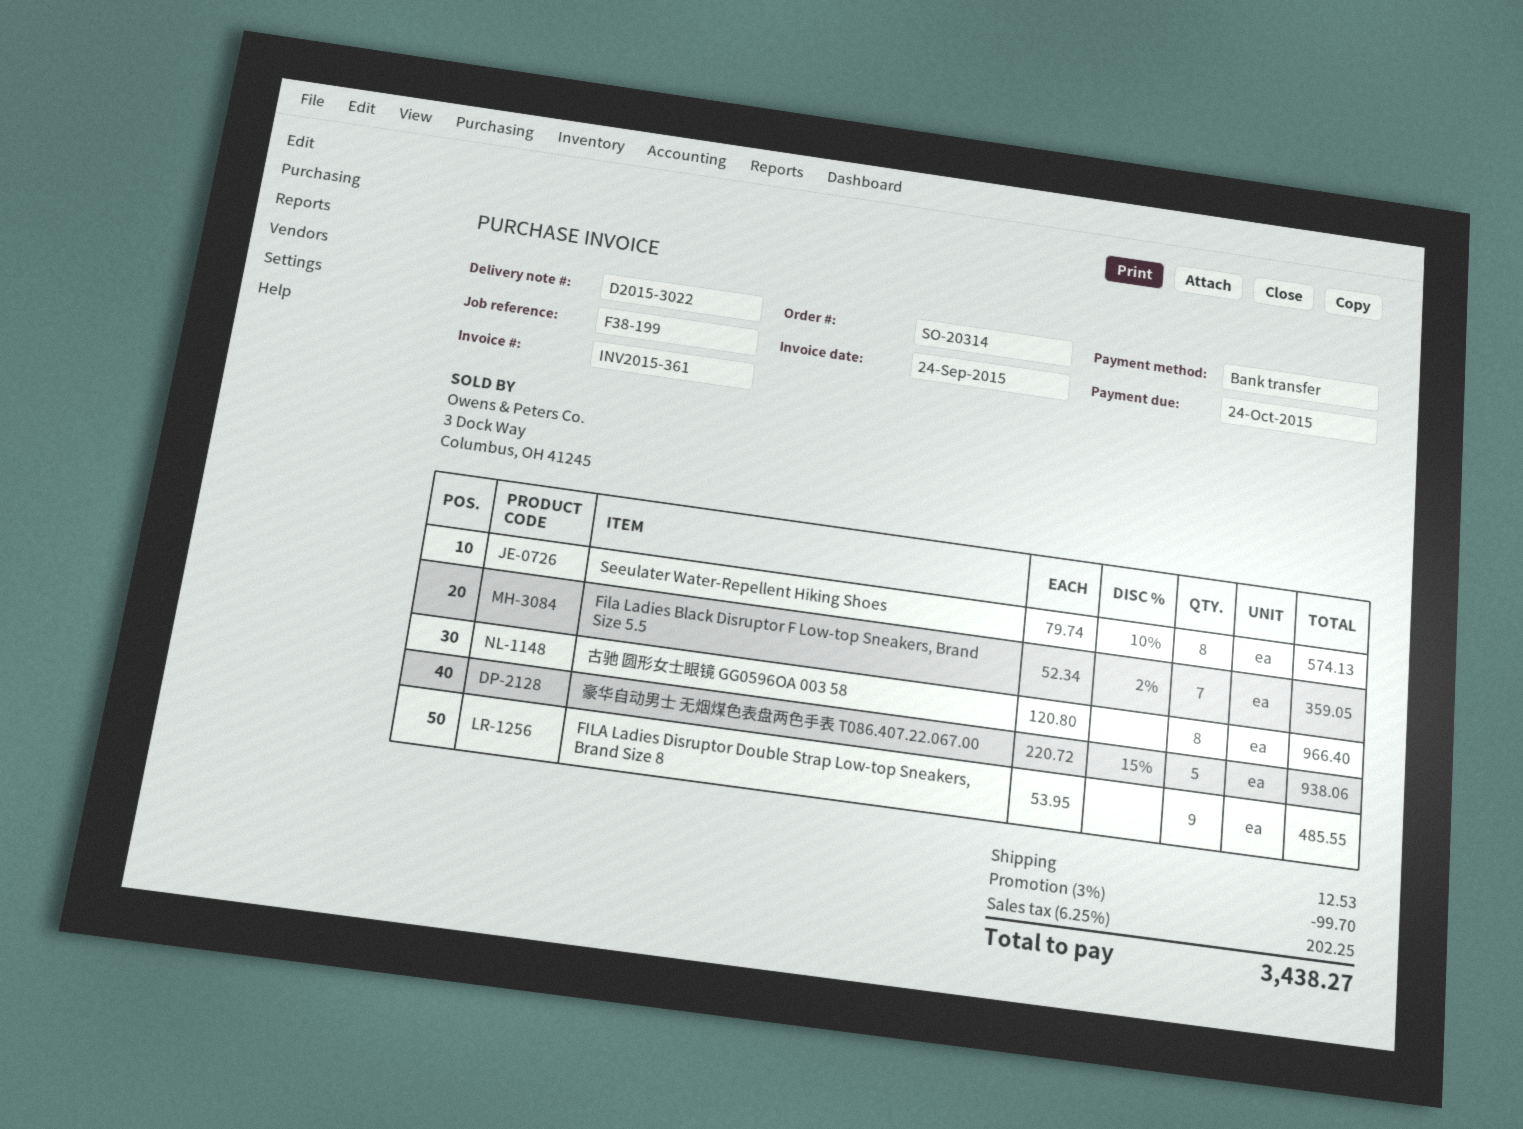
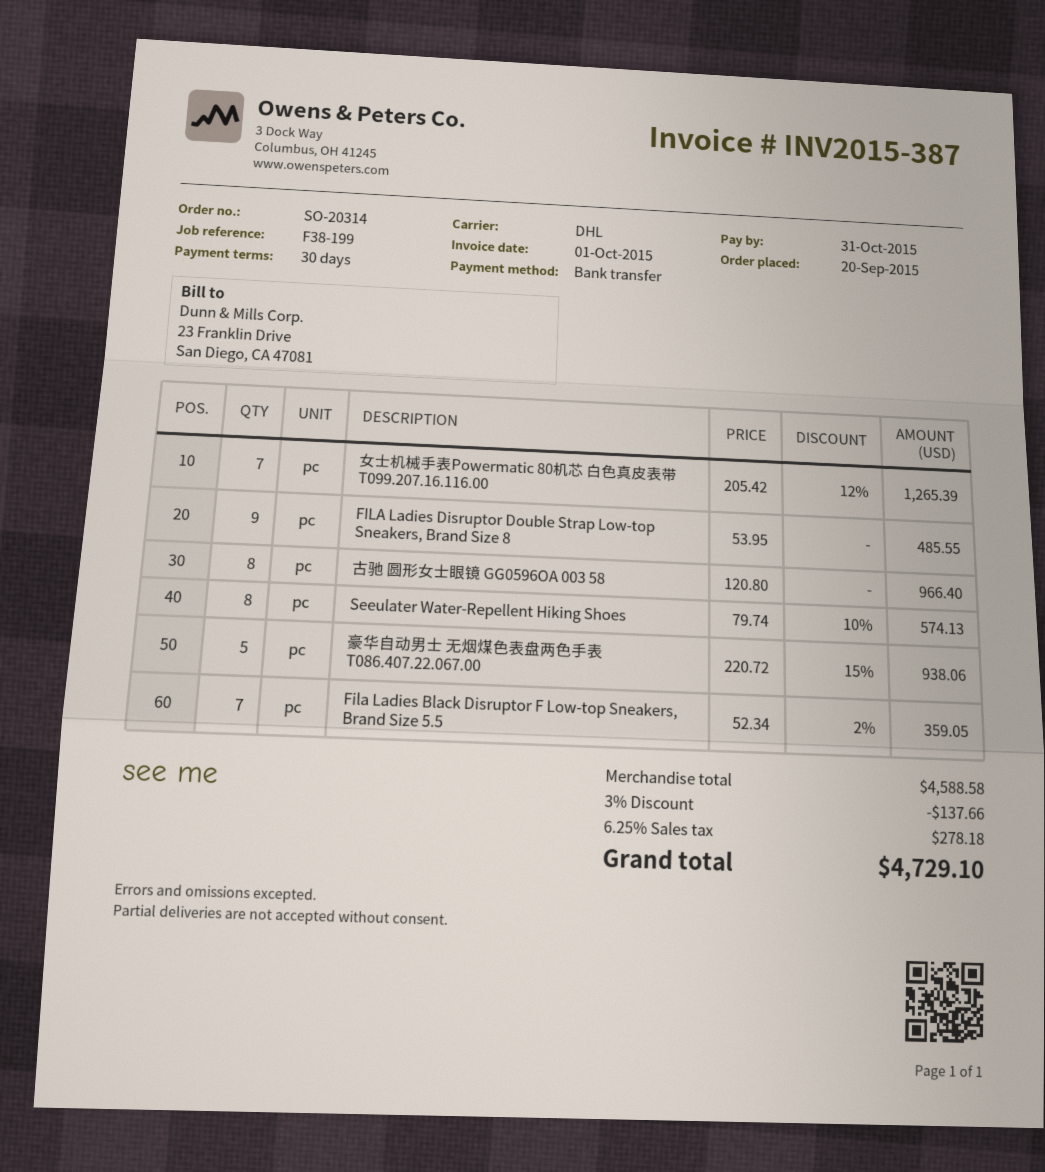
invoice number: INV2015-361 -> INV2015-387
invoice date: 2015-09-24 -> 2015-10-01
due date: 2015-10-24 -> 2015-10-31
女士机械手表Powermatic 80机芯 白色真皮表带 T099.207.16.116.00: none -> 7 x 205.42 - 12% = 1265.39
discount: 3% = 99.70 -> 3% = 137.66
shipping: 12.53 -> none
tax: 6.25% = 202.25 -> 6.25% = 278.18
total: 3438.27 -> 4729.10

